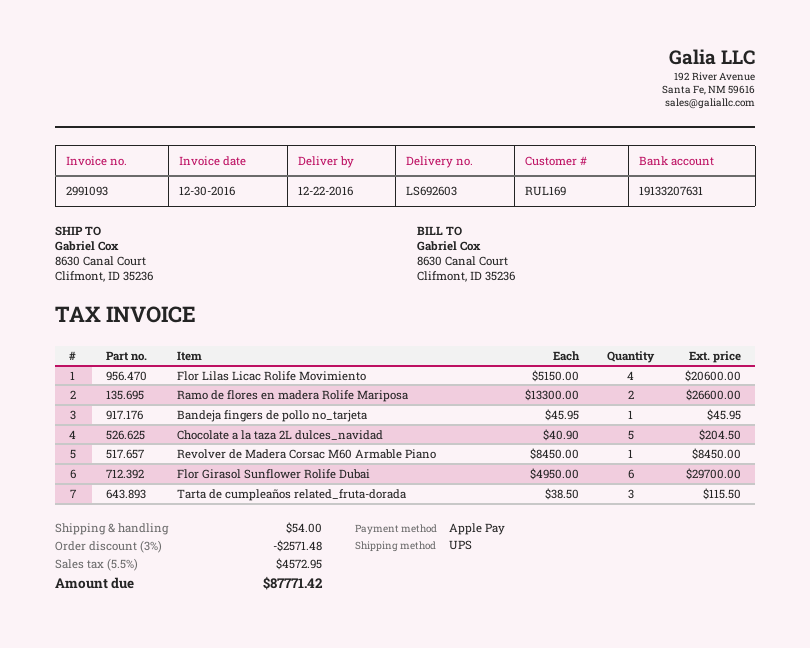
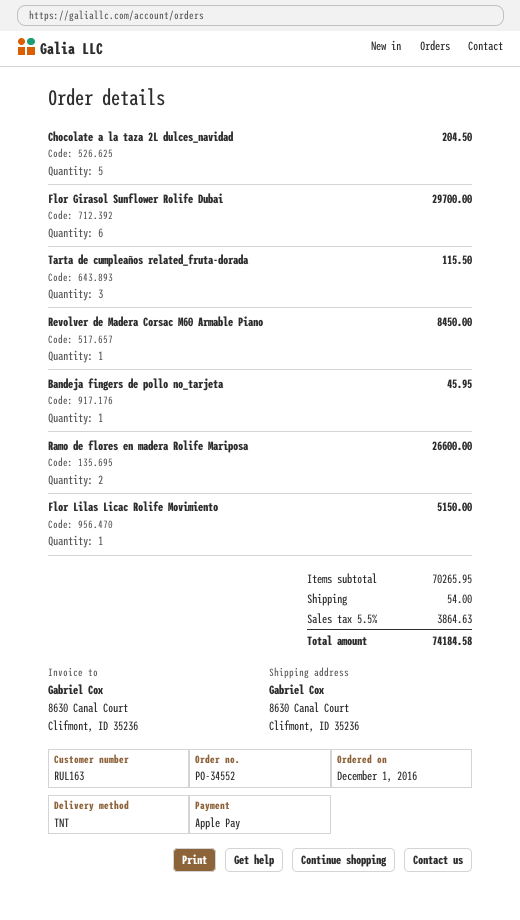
customer number: RUL169 -> RUL163
shipping method: UPS -> TNT
Flor Lilas Licac Rolife Movimiento: 4 for 20600.00 -> 1 for 5150.00
discount: 3% = 2571.48 -> none
tax: 5.5% = 4572.95 -> 5.5% = 3864.63
total: 87771.42 -> 74184.58

